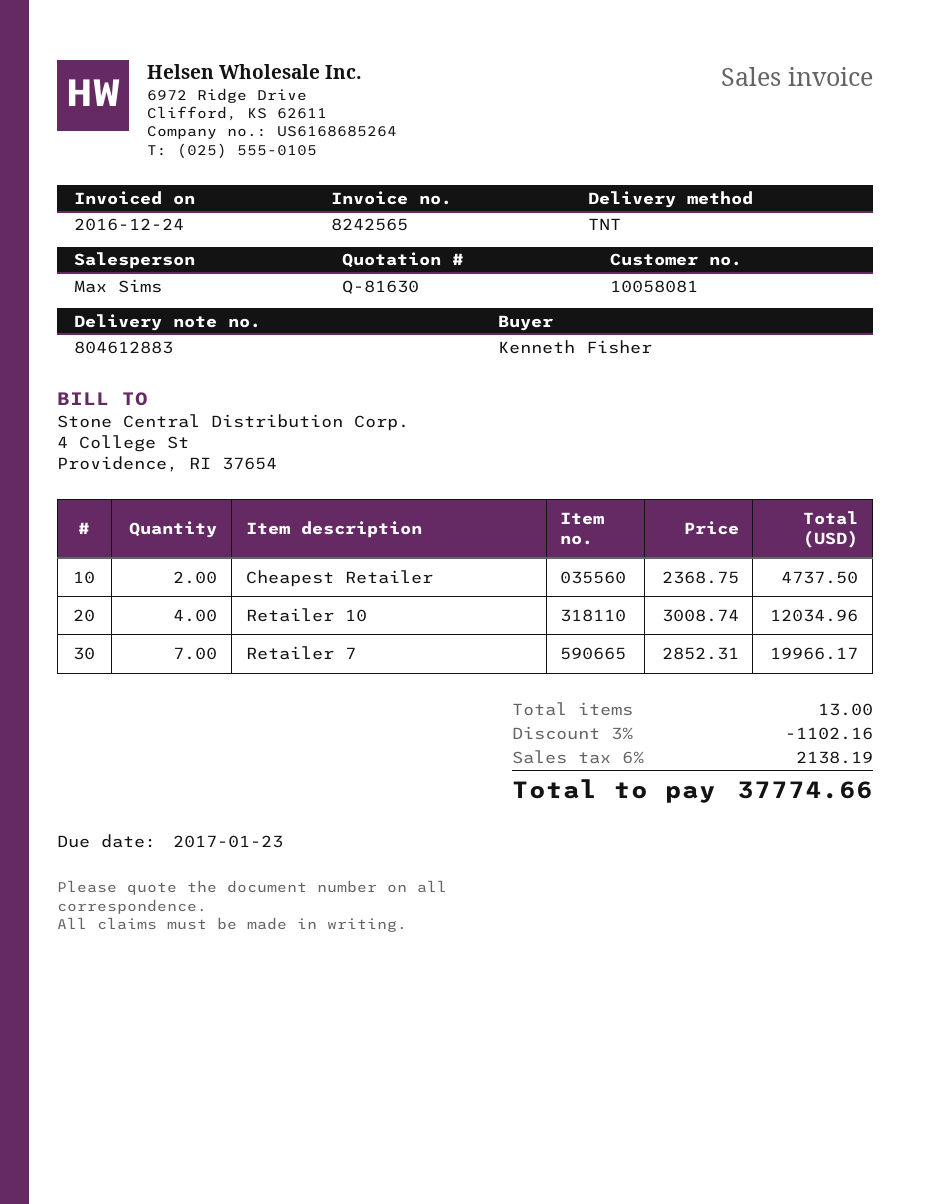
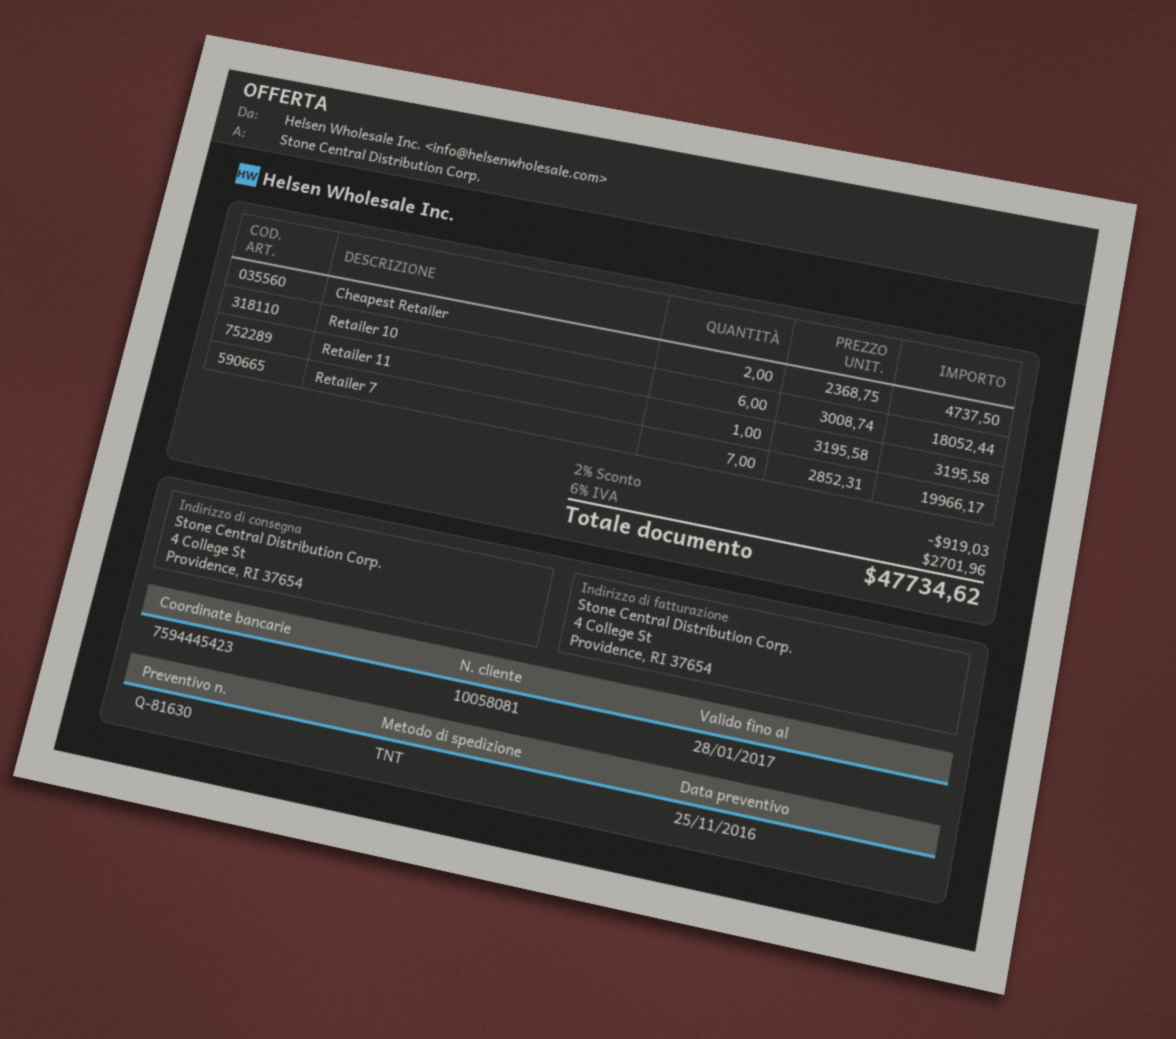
Retailer 10: 4 x 3008.74 = 12034.96 -> 6 x 3008.74 = 18052.44
Retailer 11: none -> 1 x 3195.58 = 3195.58
discount: 3% = 1102.16 -> 2% = 919.03
tax: 6% = 2138.19 -> 6% = 2701.96
total: 37774.66 -> 47734.62

